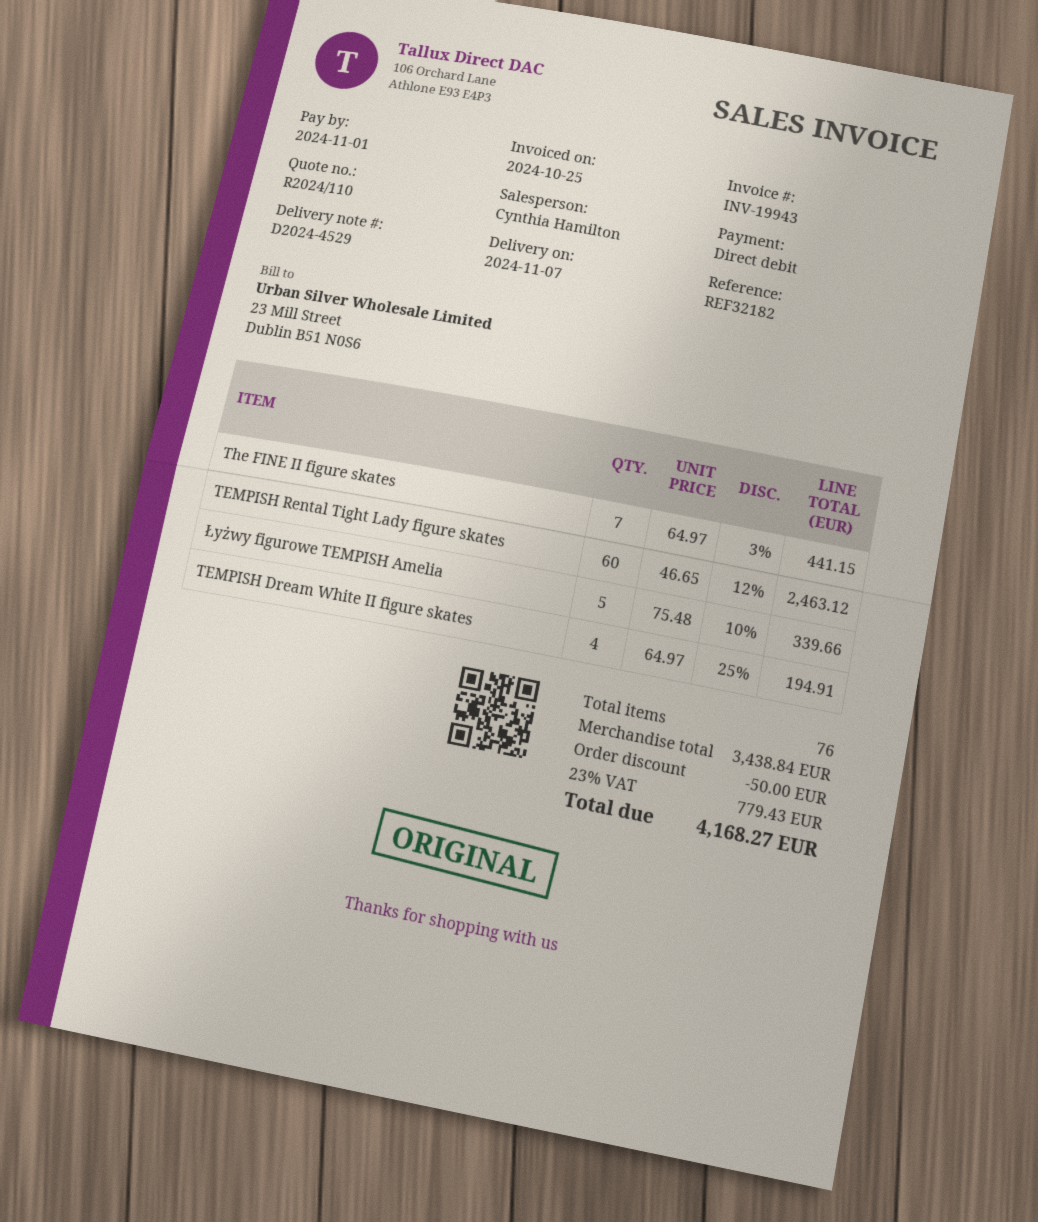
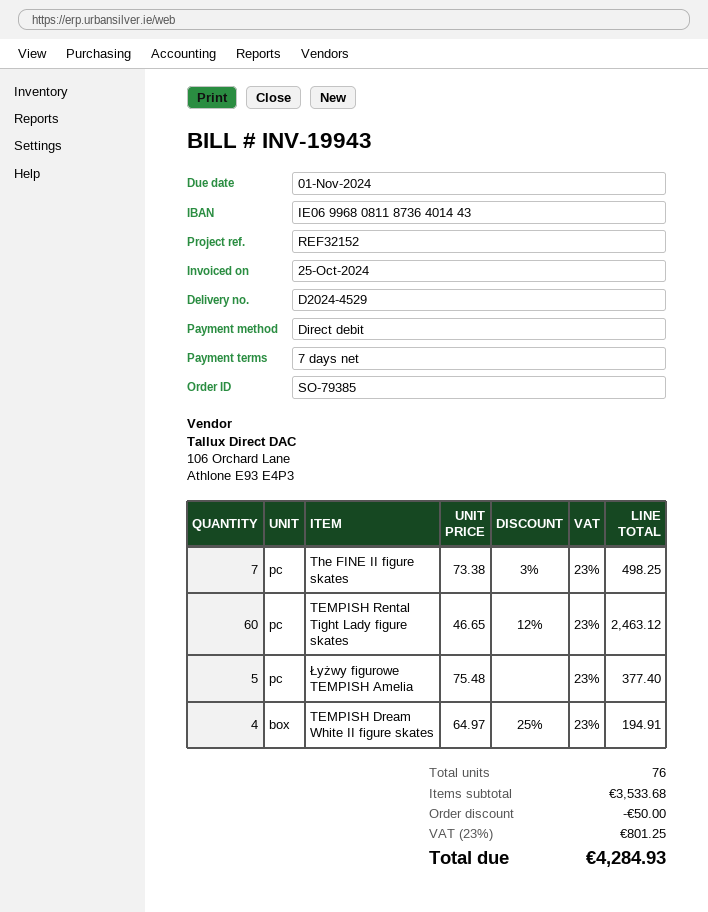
reference: REF32182 -> REF32152
The FINE II figure skates: 7 x 64.97 - 3% = 441.15 -> 7 x 73.38 - 3% = 498.25
Łyżwy figurowe TEMPISH Amelia: 5 x 75.48 - 10% = 339.66 -> 5 x 75.48 = 377.40
subtotal: 3438.84 -> 3533.68
tax: 23% = 779.43 -> 23% = 801.25
total: 4168.27 -> 4284.93

